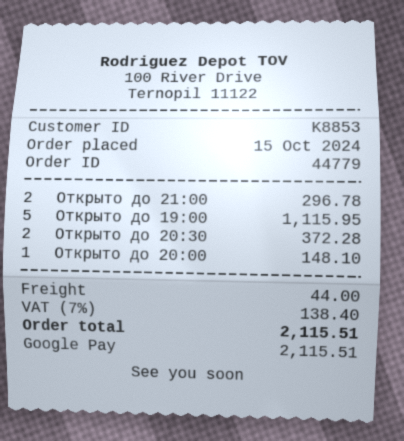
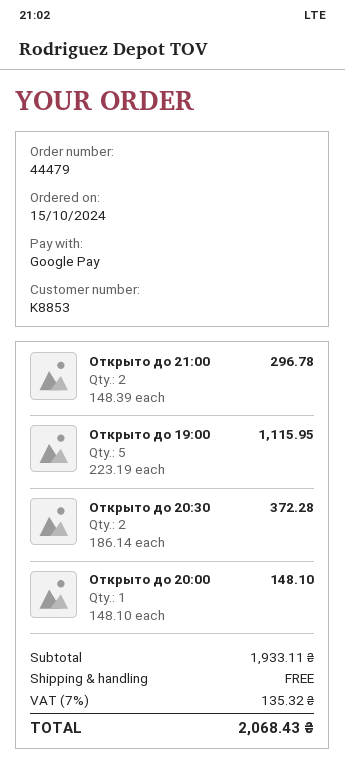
order number: 44779 -> 44479
shipping: 44.00 -> 0.00
tax: 7% = 138.40 -> 7% = 135.32
total: 2115.51 -> 2068.43

